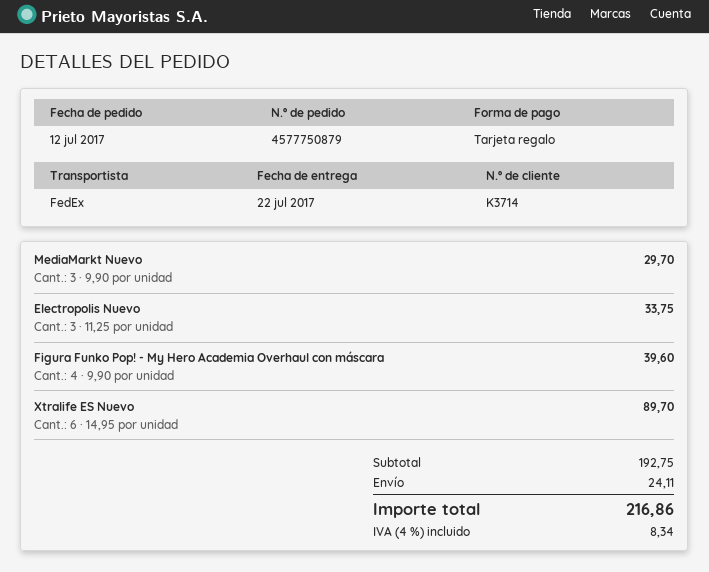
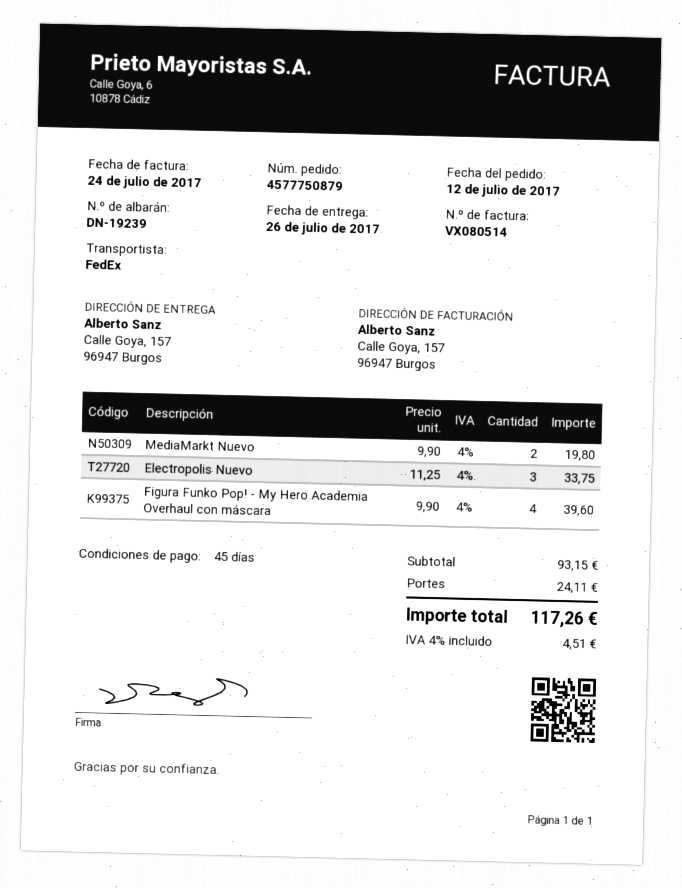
delivery date: 2017-07-22 -> 2017-07-26
MediaMarkt Nuevo: 3 x 9.90 = 29.70 -> 2 x 9.90 = 19.80
Xtralife ES Nuevo: 6 x 14.95 = 89.70 -> none
subtotal: 192.75 -> 93.15
tax: 4% = 8.34 -> 4% = 4.51
total: 216.86 -> 117.26

